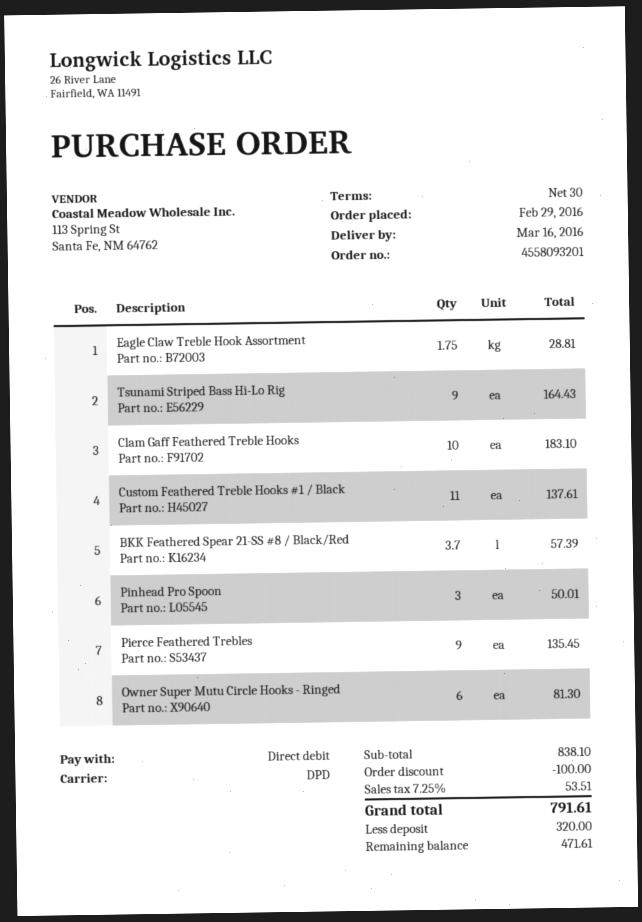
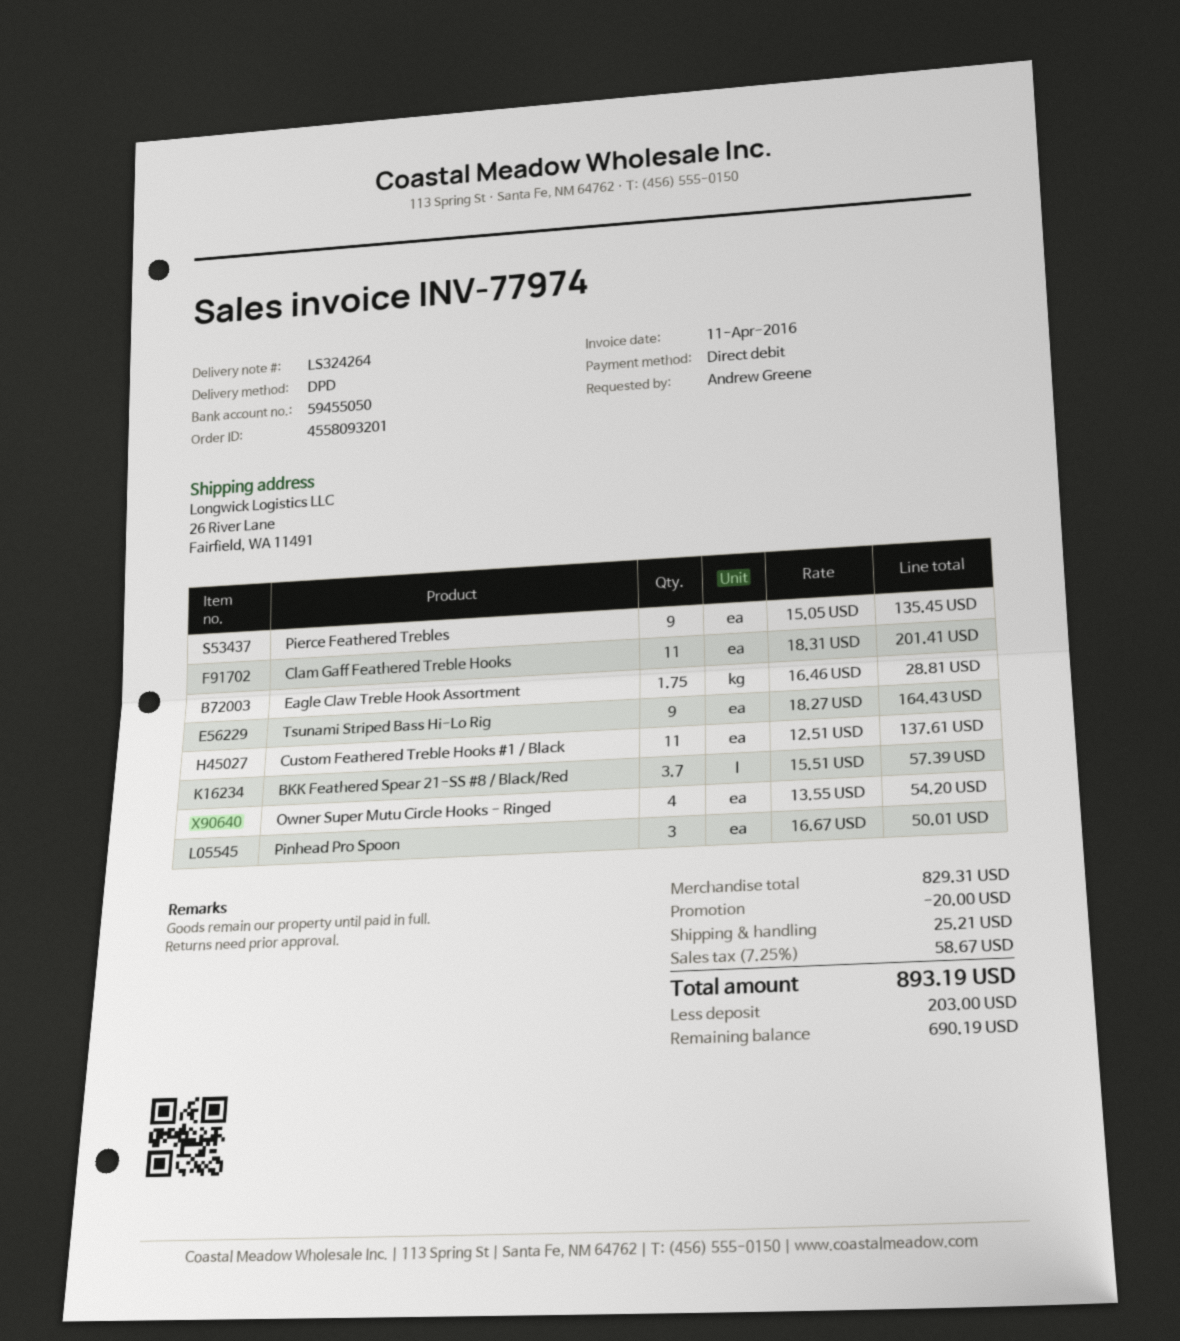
Clam Gaff Feathered Treble Hooks: 10 for 183.10 -> 11 for 201.41
Owner Super Mutu Circle Hooks - Ringed: 6 for 81.30 -> 4 for 54.20
subtotal: 838.10 -> 829.31
discount: 100.00 -> 20.00
shipping: none -> 25.21
tax: 7.25% = 53.51 -> 7.25% = 58.67
total: 791.61 -> 893.19
deposit: 320.00 -> 203.00
balance: 471.61 -> 690.19

